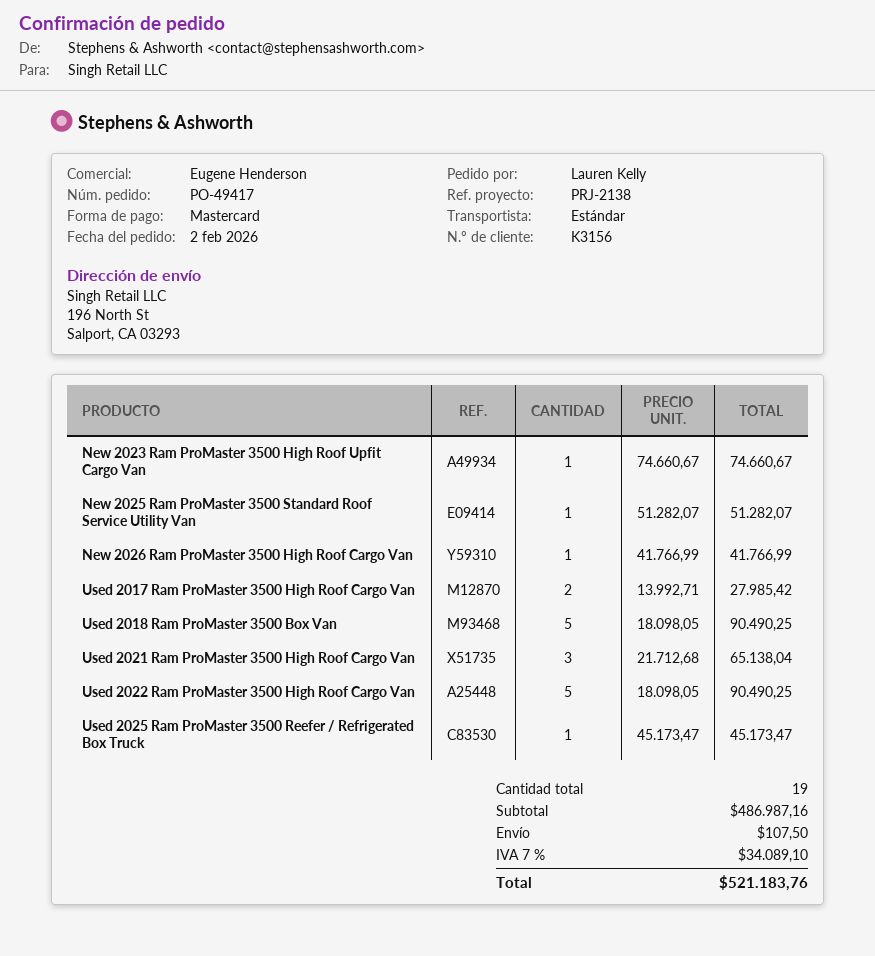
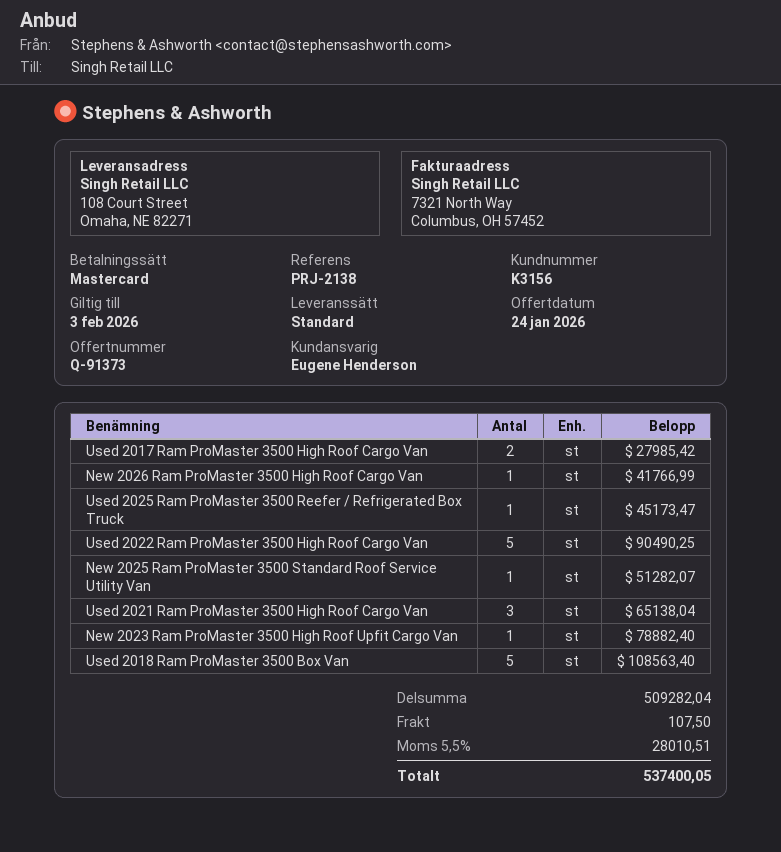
ship to: 196 North St, Salport, CA 03293 -> 108 Court Street, Omaha, NE 82271
New 2023 Ram ProMaster 3500 High Roof Upfit Cargo Van: 1 for 74660.67 -> 1 for 78882.40
Used 2018 Ram ProMaster 3500 Box Van: 5 for 90490.25 -> 5 for 108563.40
subtotal: 486987.16 -> 509282.04
tax: 7% = 34089.10 -> 5.5% = 28010.51
total: 521183.76 -> 537400.05

